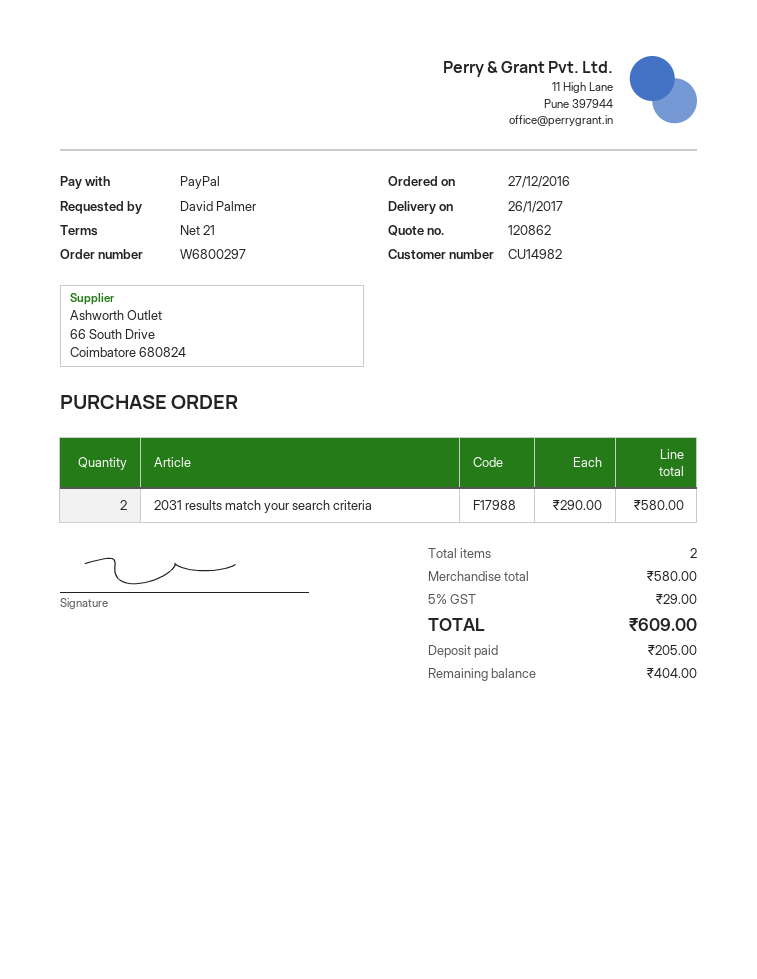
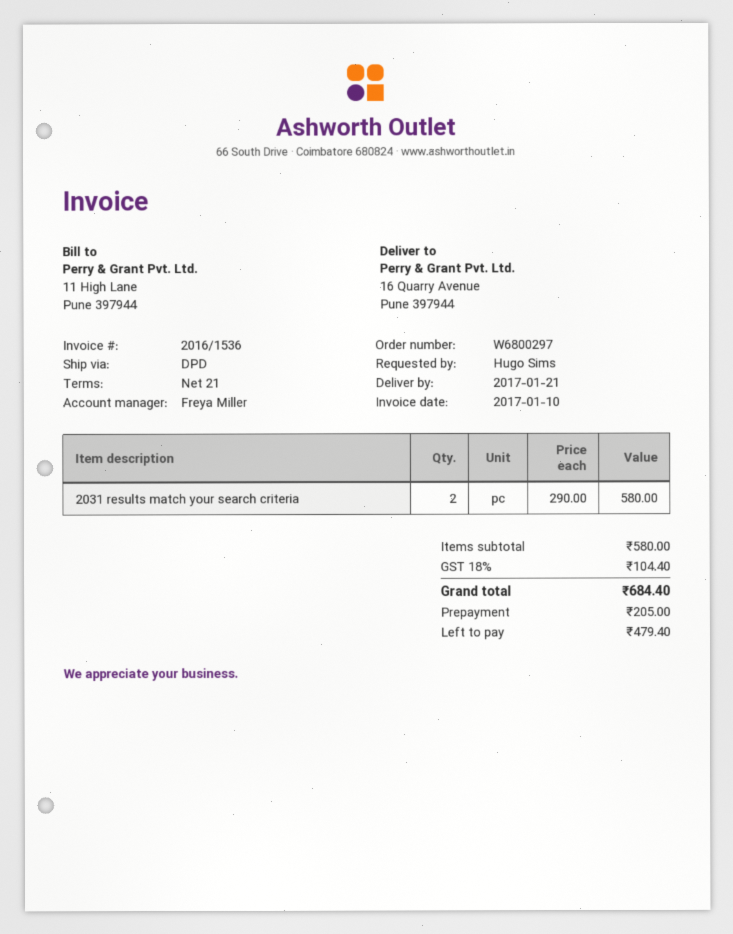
delivery date: 2017-01-26 -> 2017-01-21
ordered by: David Palmer -> Hugo Sims
tax: 5% = 29.00 -> 18% = 104.40
total: 609.00 -> 684.40
balance: 404.00 -> 479.40

